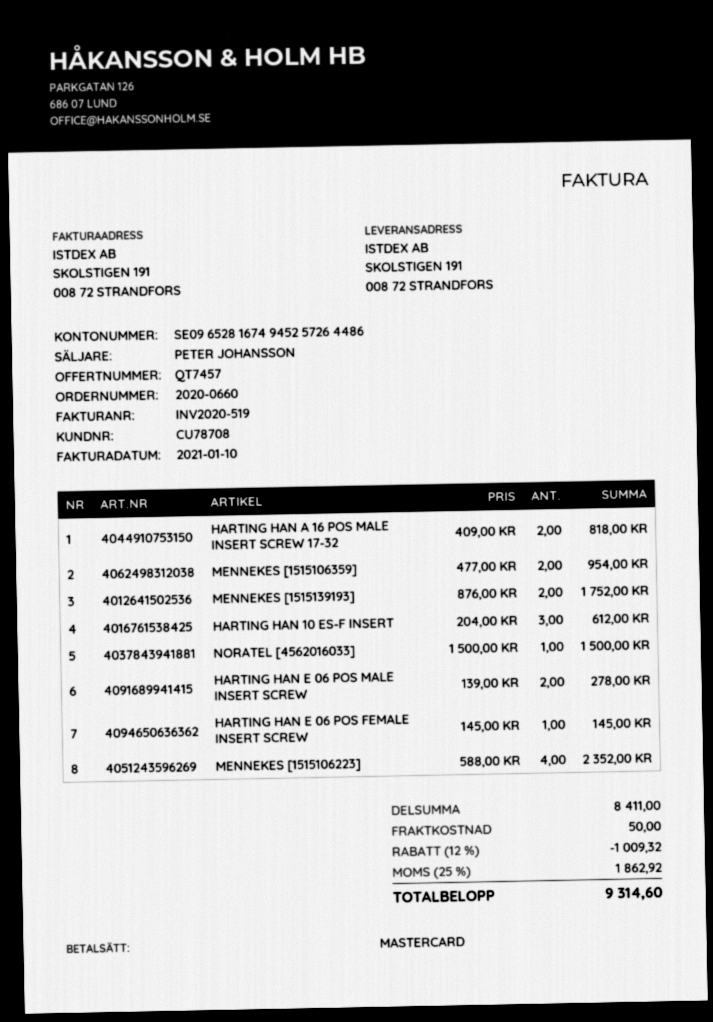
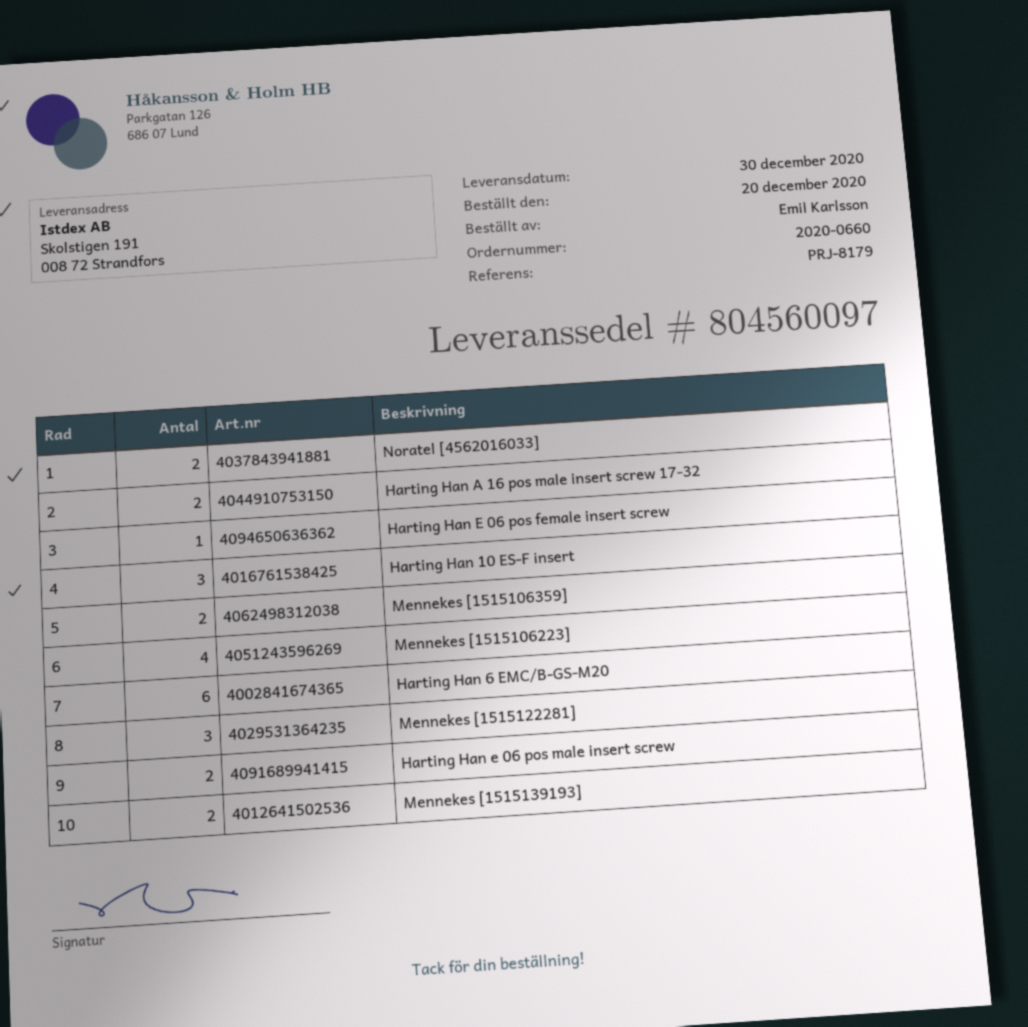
NORATEL [4562016033]: 1 -> 2
Harting Han 6 EMC/B-GS-M20: none -> 6
Mennekes [1515122281]: none -> 3

